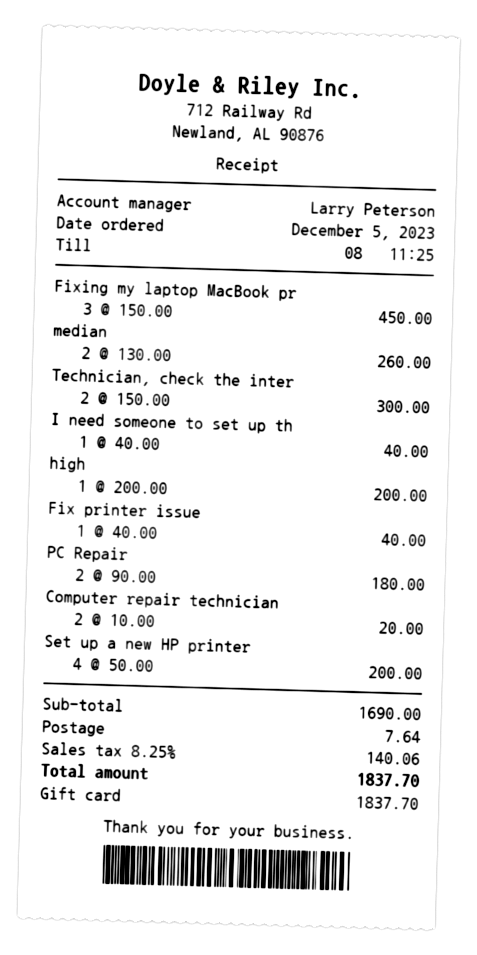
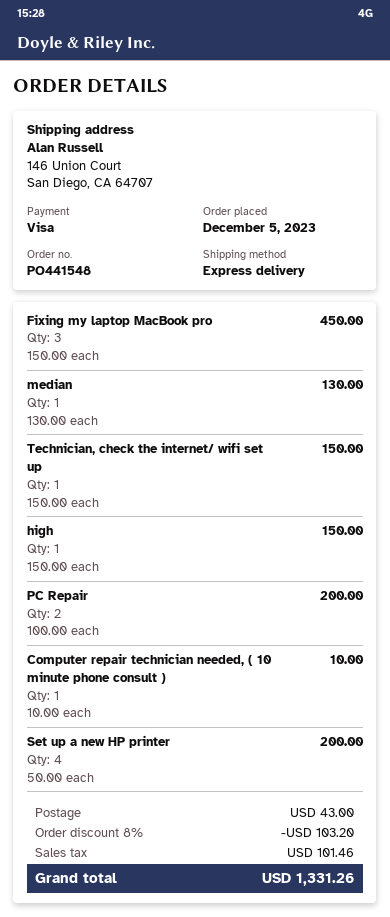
payment method: gift card -> Visa
median: 2 x 130.00 = 260.00 -> 1 x 130.00 = 130.00
Technician, check the inter: 2 x 150.00 = 300.00 -> 1 x 150.00 = 150.00
I need someone to set up th: 1 x 40.00 = 40.00 -> none
high: 1 x 200.00 = 200.00 -> 1 x 150.00 = 150.00
Fix printer issue: 1 x 40.00 = 40.00 -> none
PC Repair: 2 x 90.00 = 180.00 -> 2 x 100.00 = 200.00
Computer repair technician: 2 x 10.00 = 20.00 -> 1 x 10.00 = 10.00
discount: none -> 8% = 103.20
shipping: 7.64 -> 43.00
tax: 140.06 -> 101.46
total: 1837.70 -> 1331.26

